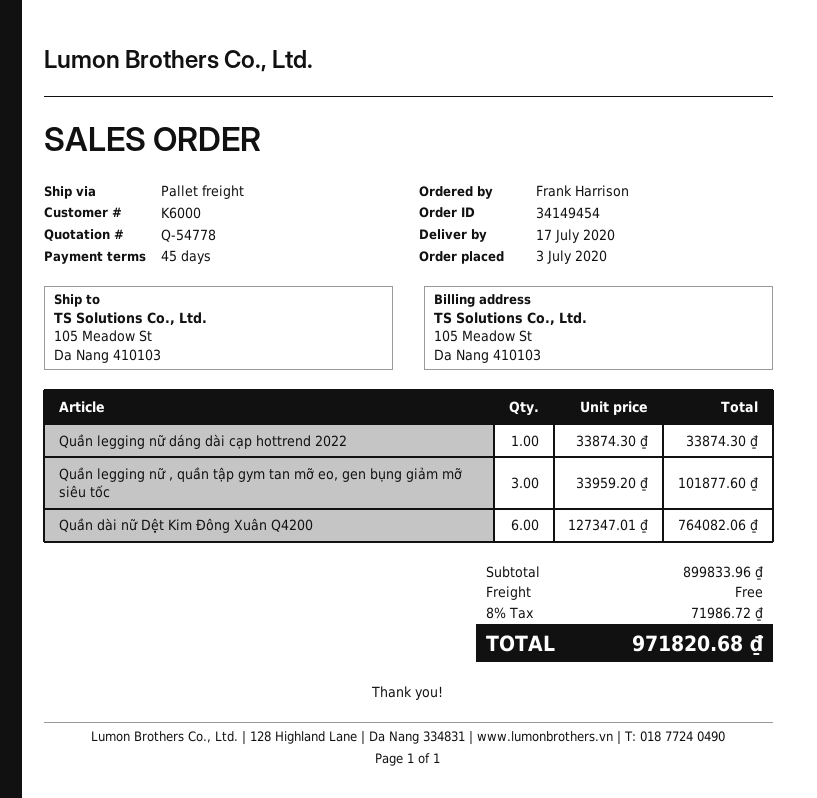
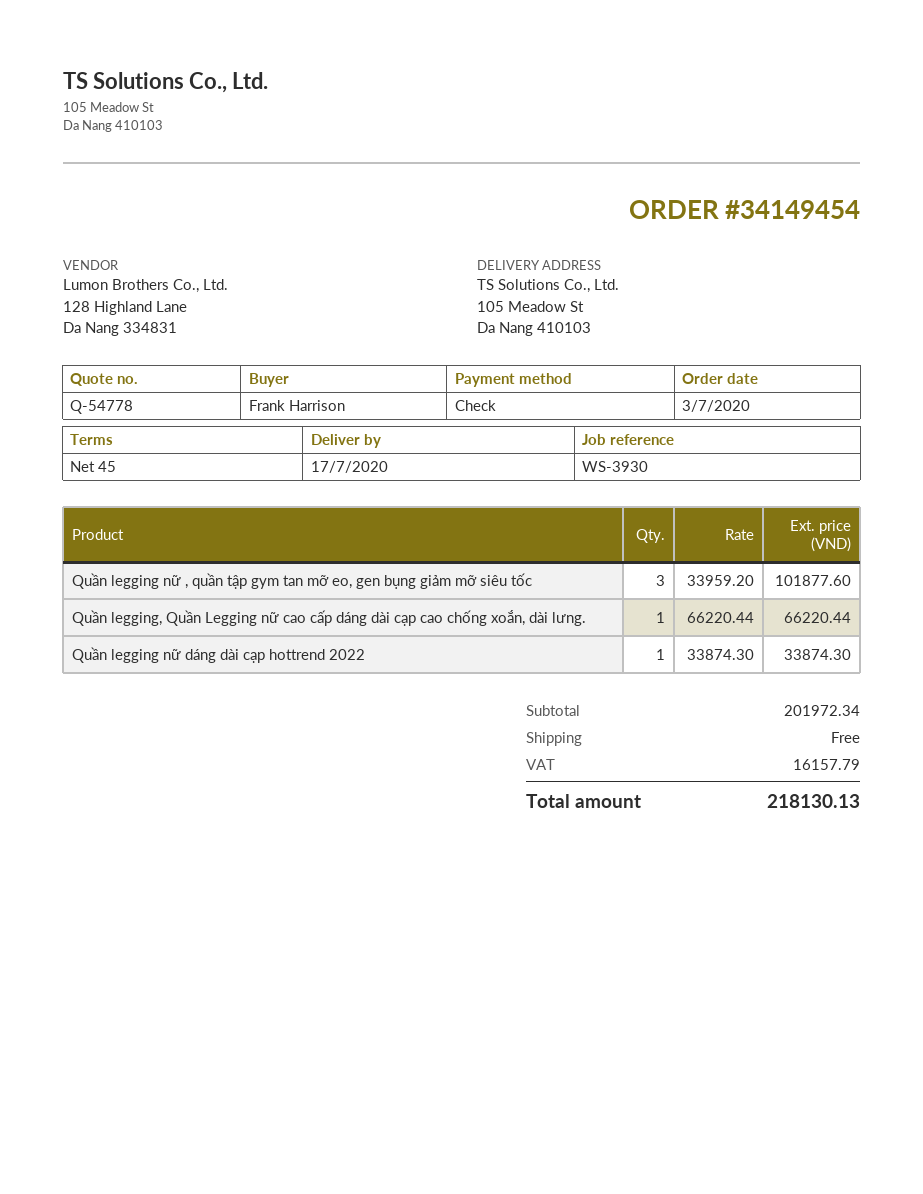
Quần dài nữ Dệt Kim Đông Xuân Q4200: 6 x 127347.01 = 764082.06 -> none
Quần legging, Quần Legging nữ cao cấp dáng dài cạp cao chống xoắn, dài lưng.: none -> 1 x 66220.44 = 66220.44
subtotal: 899833.96 -> 201972.34
tax: 71986.72 -> 16157.79
total: 971820.68 -> 218130.13

